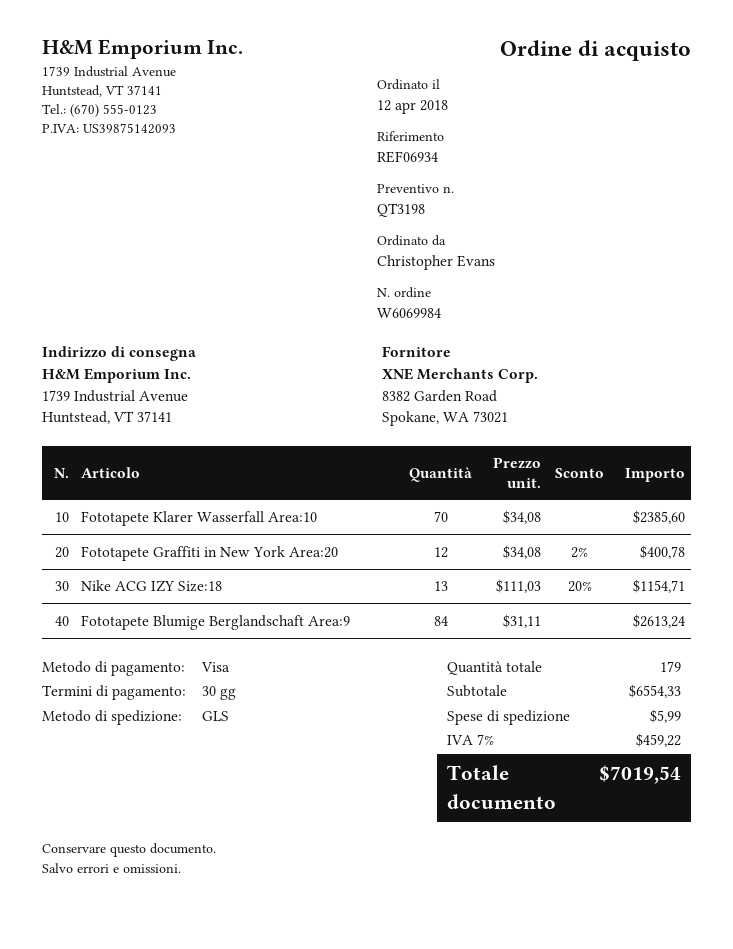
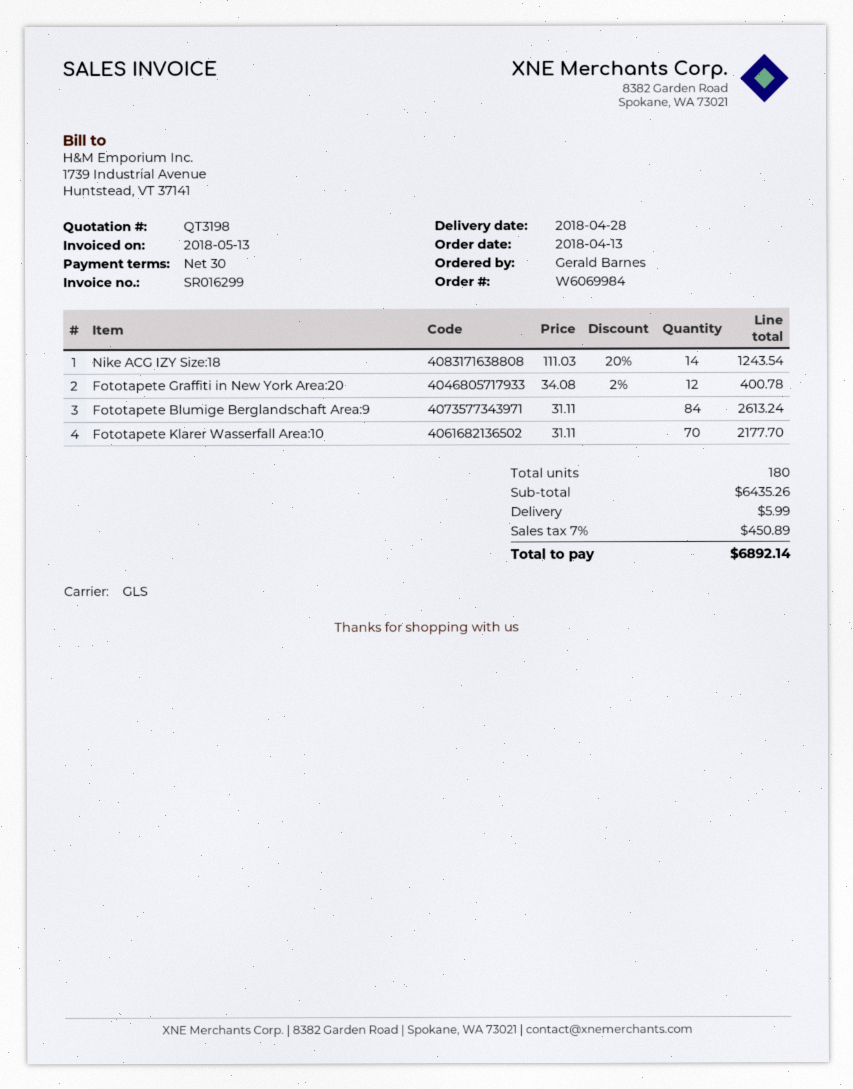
order date: 2018-04-12 -> 2018-04-13
ordered by: Christopher Evans -> Gerald Barnes
Fototapete Klarer Wasserfall Area:10: 70 x 34.08 = 2385.60 -> 70 x 31.11 = 2177.70
Nike ACG IZY Size:18: 13 x 111.03 - 20% = 1154.71 -> 14 x 111.03 - 20% = 1243.54
total quantity: 179 -> 180
subtotal: 6554.33 -> 6435.26
tax: 7% = 459.22 -> 7% = 450.89
total: 7019.54 -> 6892.14

